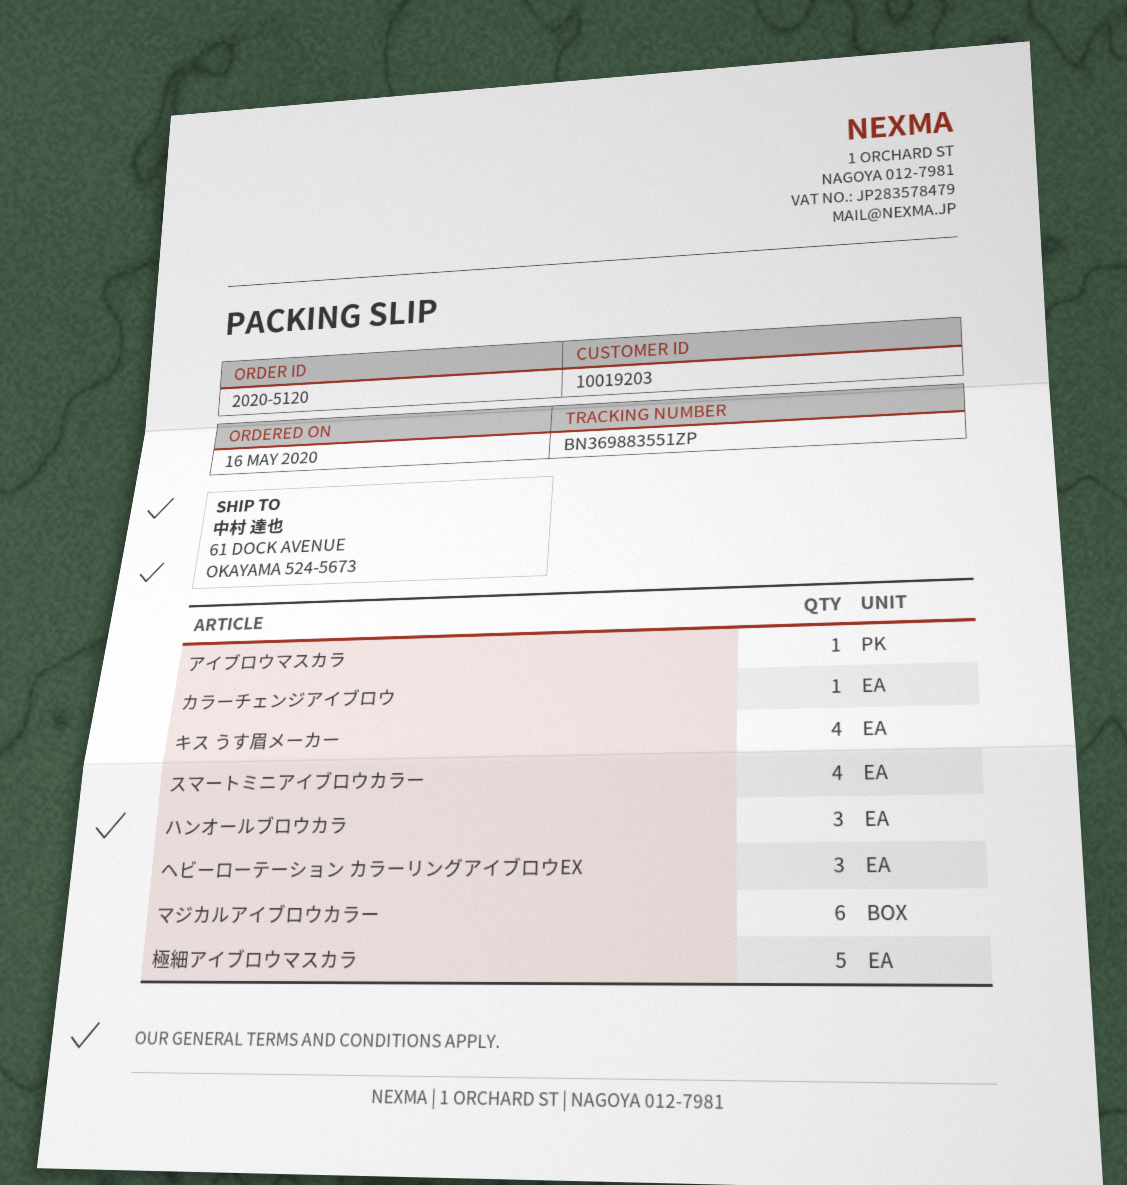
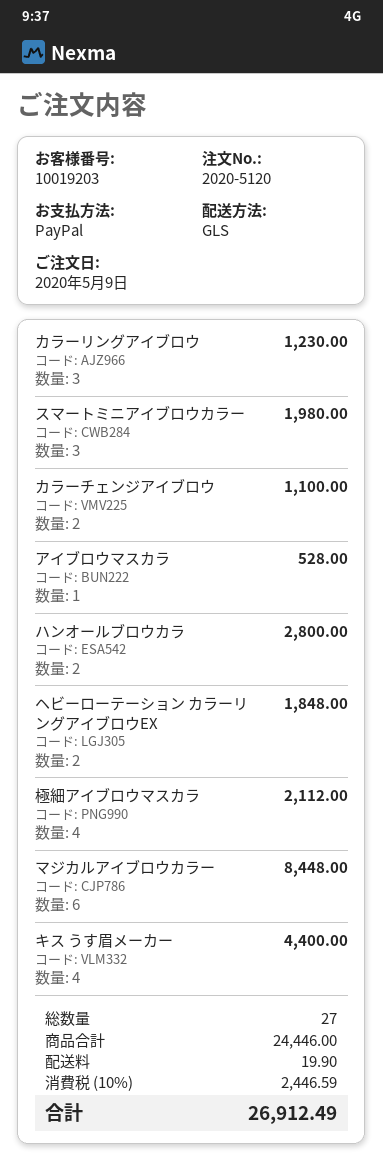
order date: 2020-05-16 -> 2020-05-09
カラーチェンジアイブロウ: 1 -> 2
スマートミニアイブロウカラー: 4 -> 3
ハンオールブロウカラ: 3 -> 2
ヘビーローテーション カラーリングアイブロウEX: 3 -> 2
極細アイブロウマスカラ: 5 -> 4
カラーリングアイブロウ: none -> 3

